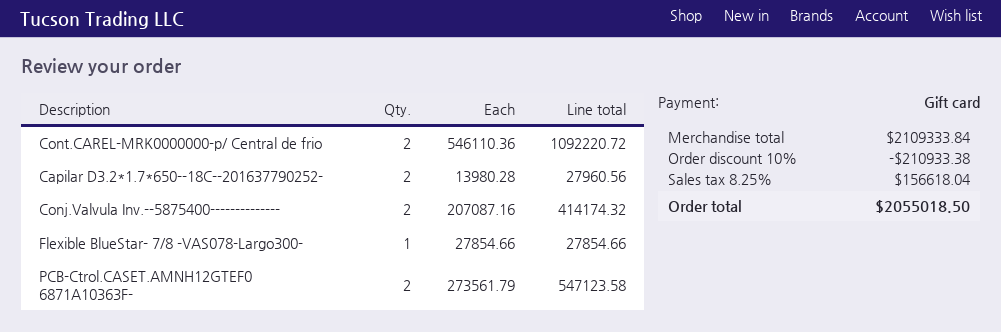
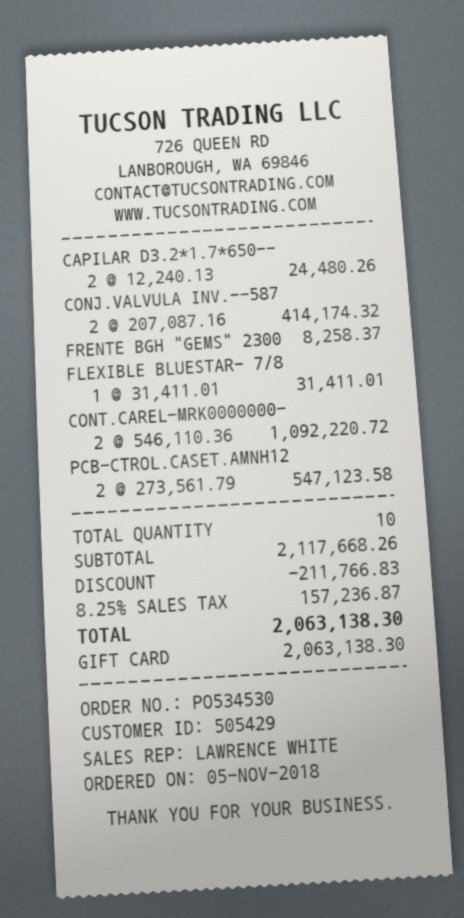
Capilar D3.2*1.7*650--18C--201637790252-: 2 x 13980.28 = 27960.56 -> 2 x 12240.13 = 24480.26
Flexible BlueStar- 7/8 -VAS078-Largo300-: 1 x 27854.66 = 27854.66 -> 1 x 31411.01 = 31411.01
FRENTE BGH "GEMS" 2300: none -> 1 x 8258.37 = 8258.37
subtotal: 2109333.84 -> 2117668.26
discount: 210933.38 -> 211766.83
tax: 8.25% = 156618.04 -> 8.25% = 157236.87
total: 2055018.50 -> 2063138.30

